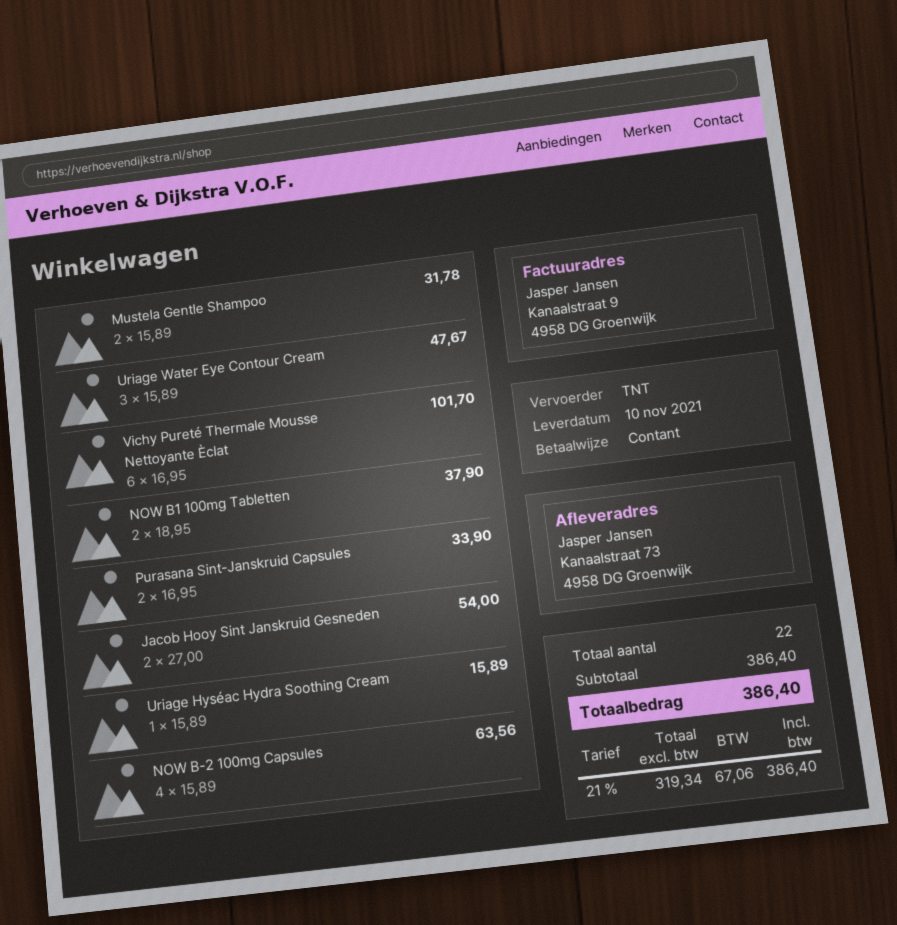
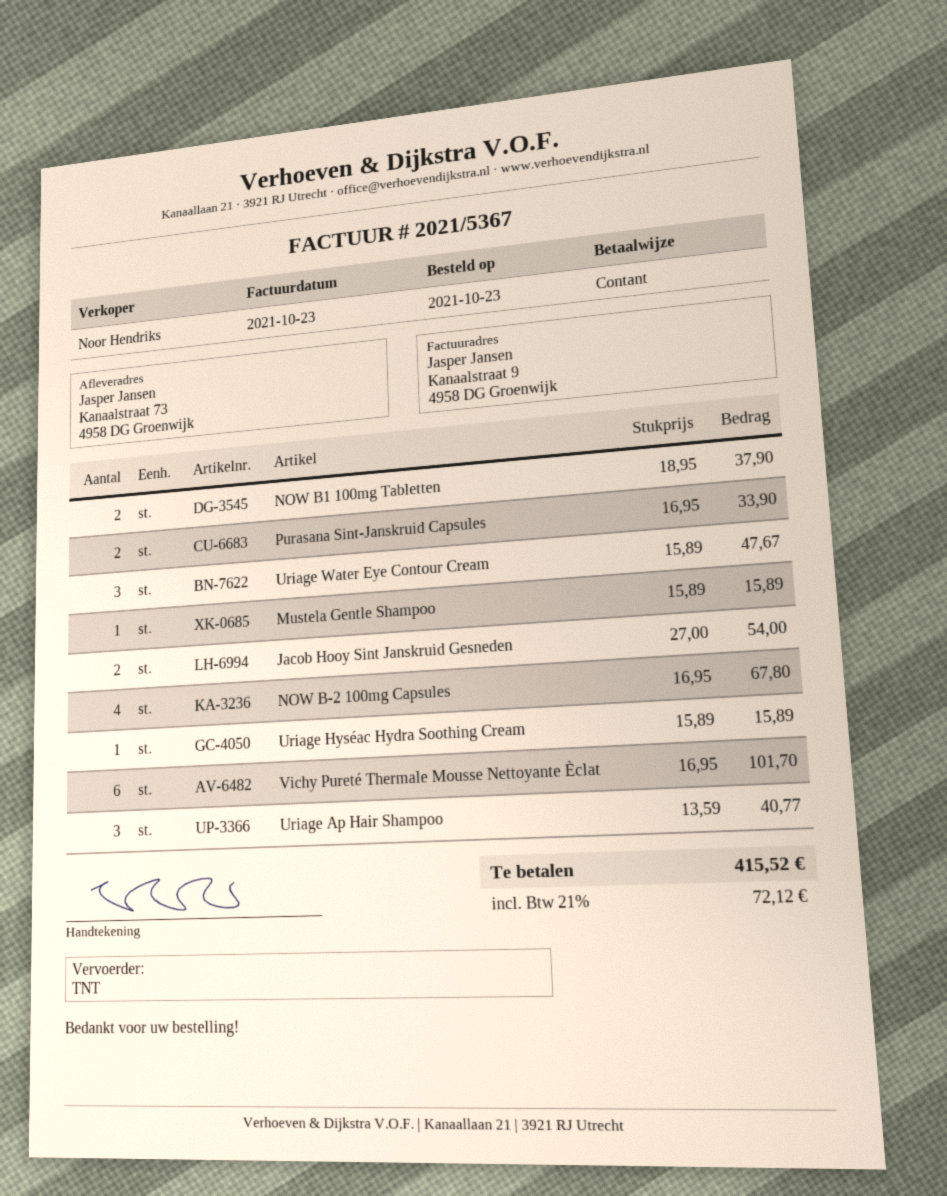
Mustela Gentle Shampoo: 2 x 15.89 = 31.78 -> 1 x 15.89 = 15.89
NOW B-2 100mg Capsules: 4 x 15.89 = 63.56 -> 4 x 16.95 = 67.80
Uriage Ap Hair Shampoo: none -> 3 x 13.59 = 40.77
tax: 21% = 67.06 -> 21% = 72.12
total: 386.40 -> 415.52

